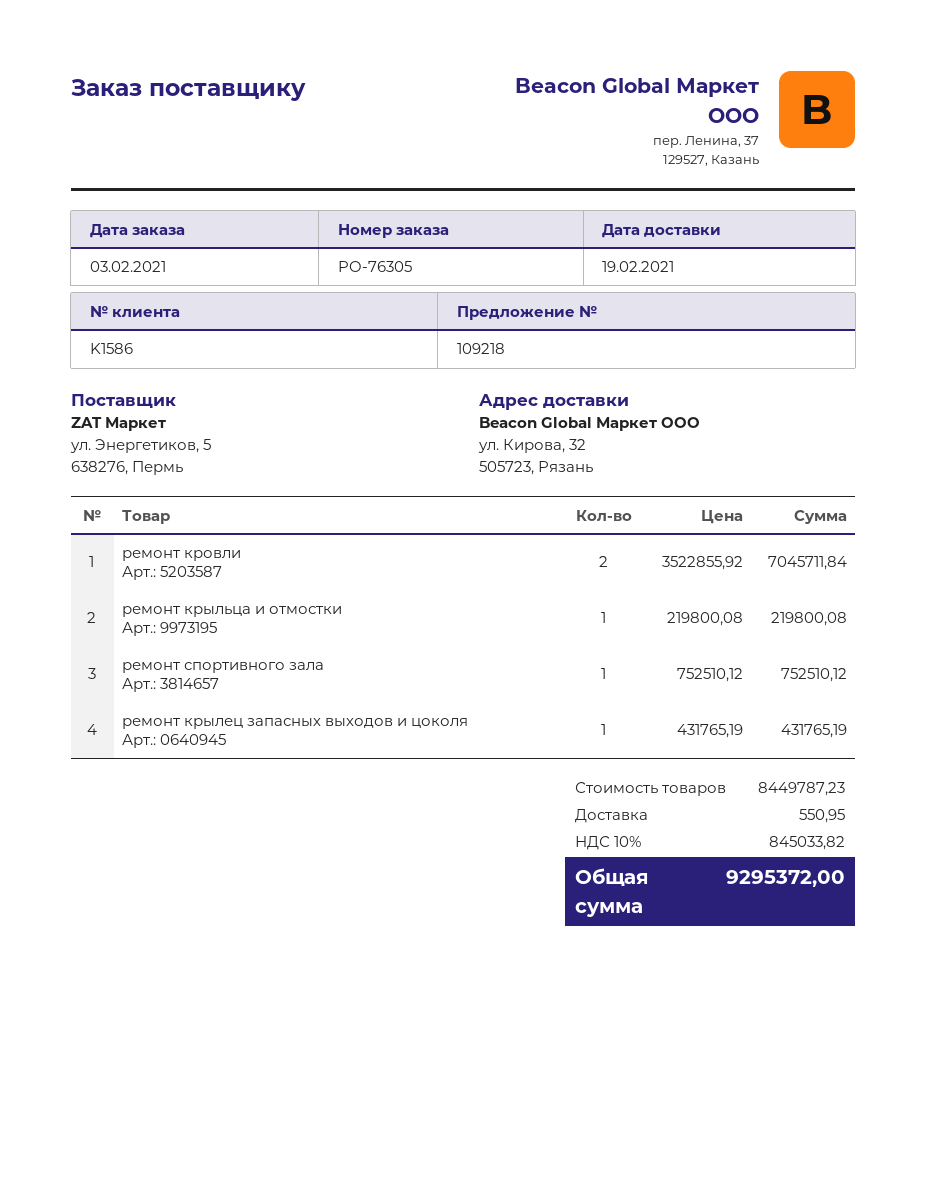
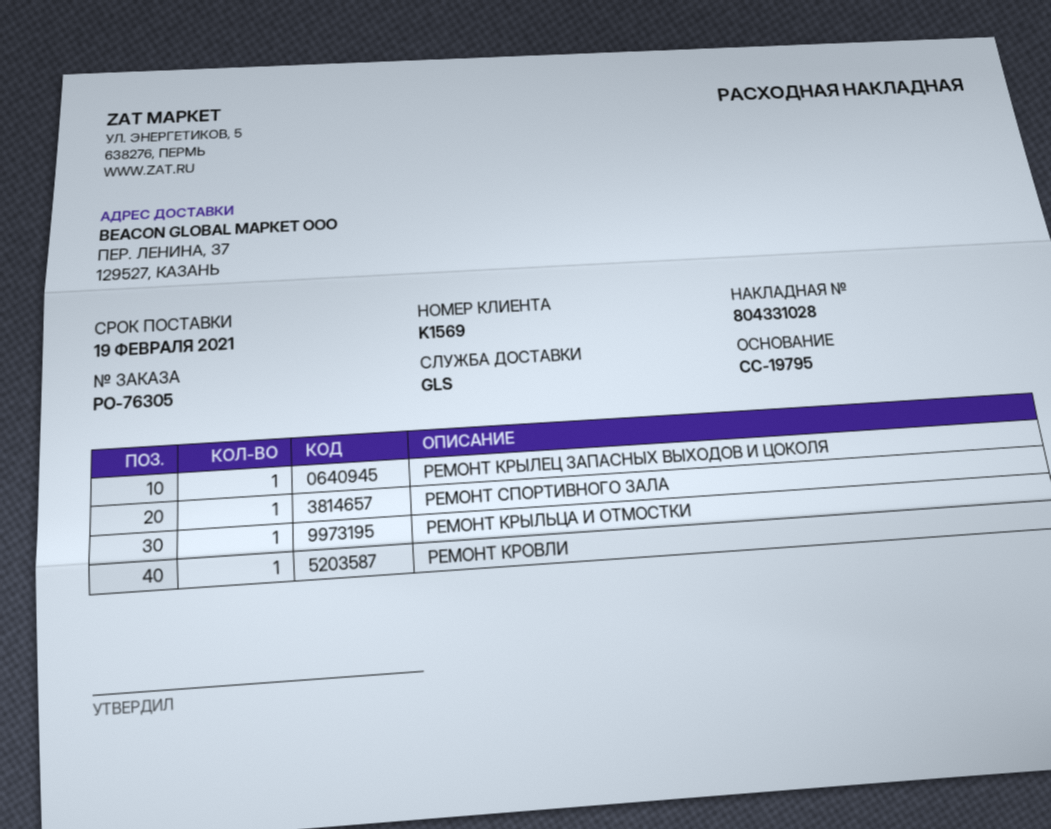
customer number: K1586 -> K1569
ship to: ул. Кирова, 32, 505723, Рязань -> ПЕР. ЛЕНИНА, 37, 129527, КАЗАНЬ
ремонт кровли: 2 -> 1

